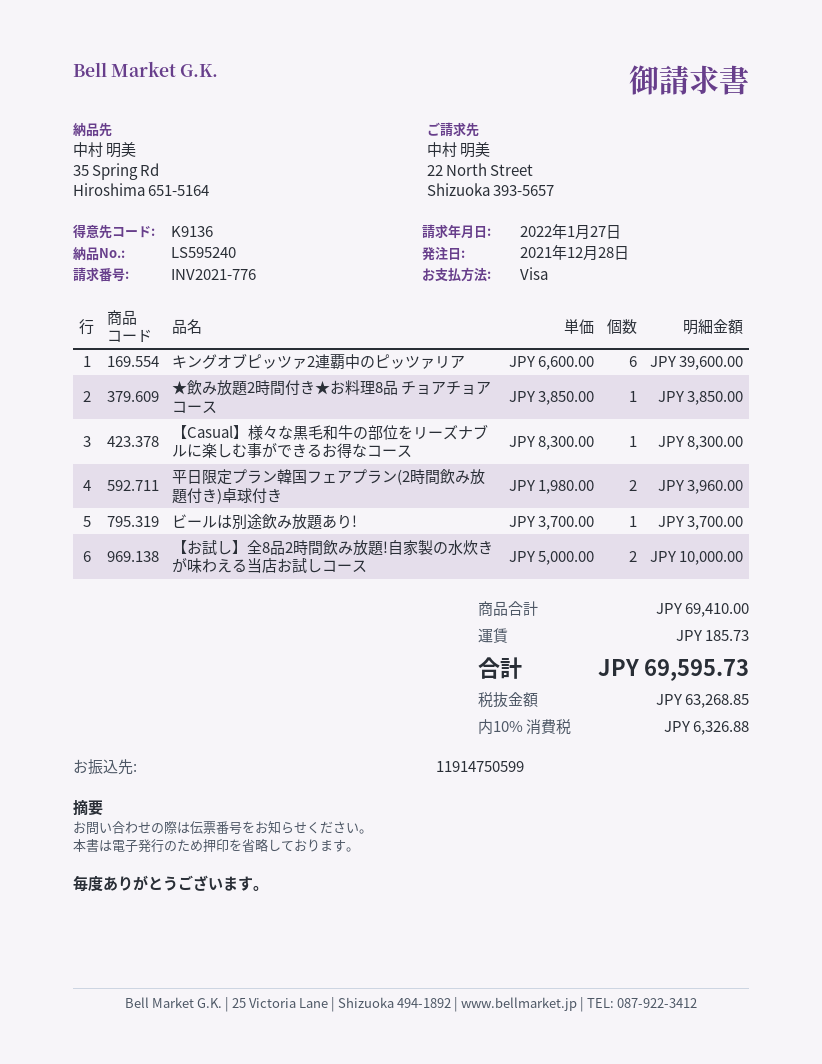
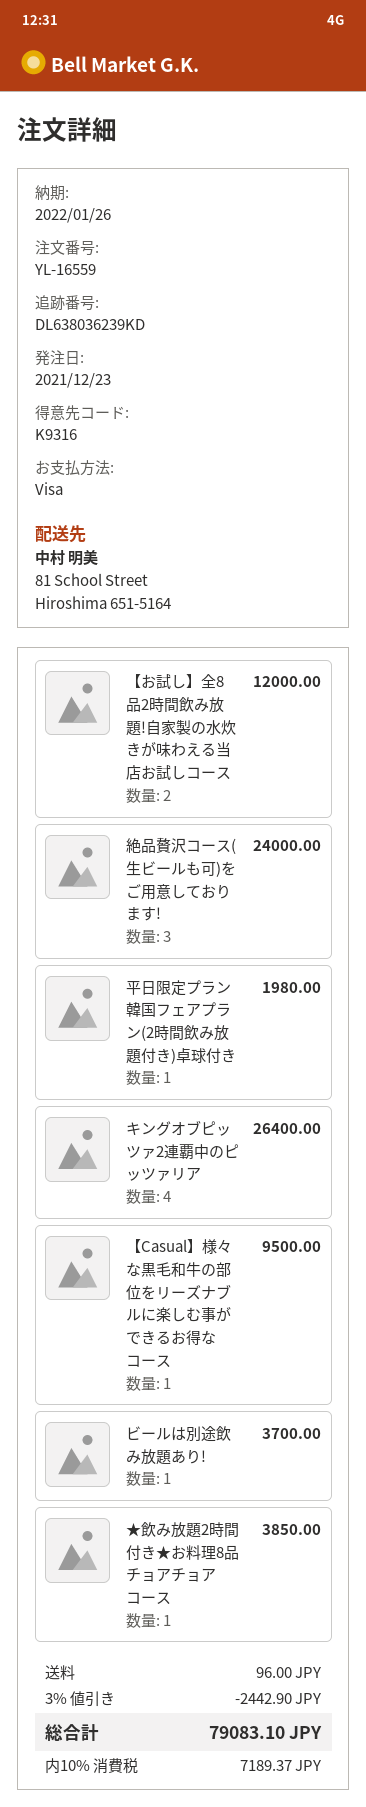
order date: 2021-12-28 -> 2021-12-23
customer number: K9136 -> K9316
ship to: 35 Spring Rd, Hiroshima 651-5164 -> 81 School Street, Hiroshima 651-5164
キングオブピッツァ2連覇中のピッツァリア: 6 for 39600.00 -> 4 for 26400.00
【Casual】様々な黒毛和牛の部位をリーズナブルに楽しむ事ができるお得なコース: 1 for 8300.00 -> 1 for 9500.00
平日限定プラン韓国フェアプラン(2時間飲み放題付き)卓球付き: 2 for 3960.00 -> 1 for 1980.00
【お試し】全8品2時間飲み放題!自家製の水炊きが味わえる当店お試しコース: 2 for 10000.00 -> 2 for 12000.00
絶品贅沢コース(生ビールも可)をご用意しております!: none -> 3 for 24000.00
discount: none -> 3% = 2442.90
shipping: 185.73 -> 96.00
tax: 10% = 6326.88 -> 10% = 7189.37
total: 69595.73 -> 79083.10

